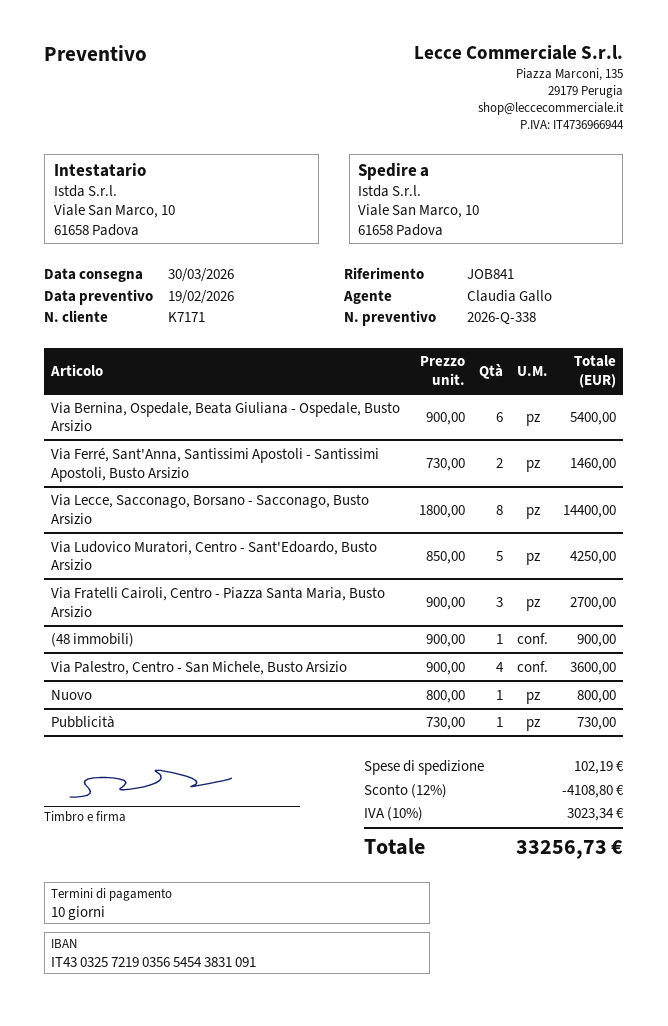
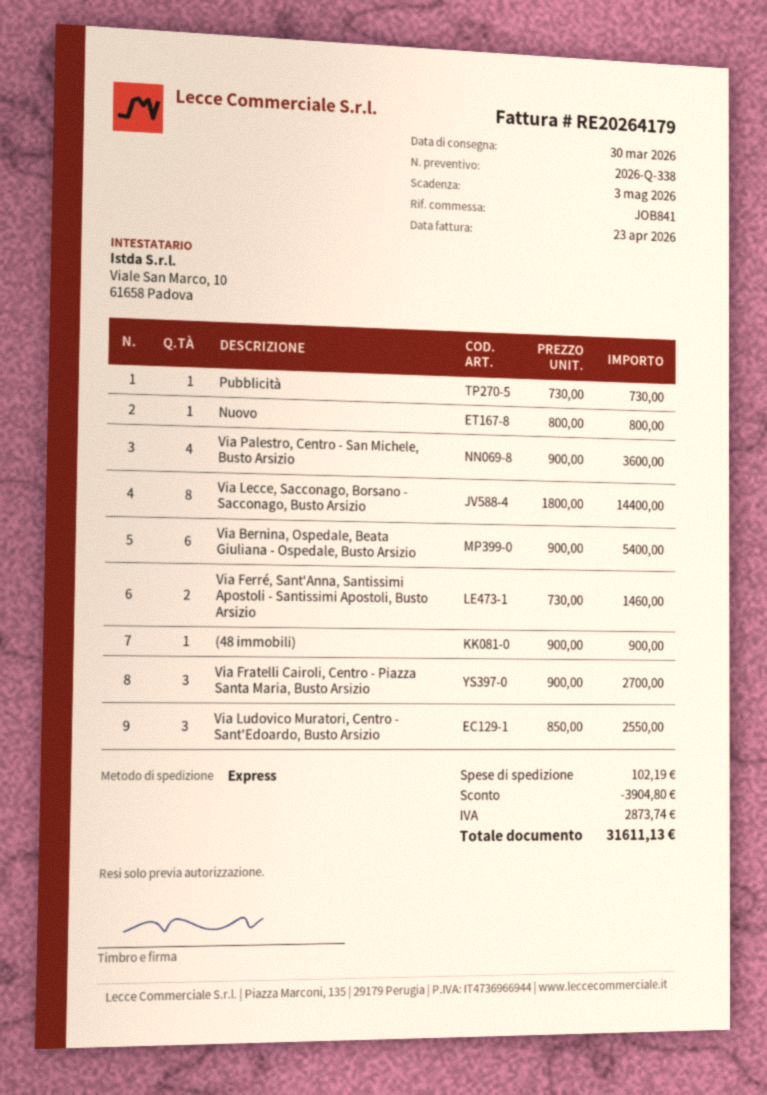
Via Ludovico Muratori, Centro - Sant'Edoardo, Busto Arsizio: 5 x 850.00 = 4250.00 -> 3 x 850.00 = 2550.00
discount: 4108.80 -> 3904.80
tax: 3023.34 -> 2873.74
total: 33256.73 -> 31611.13

